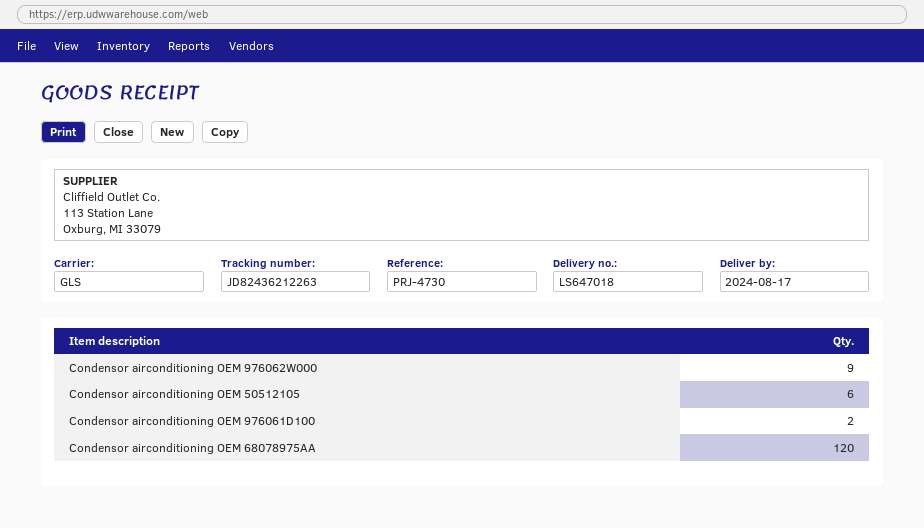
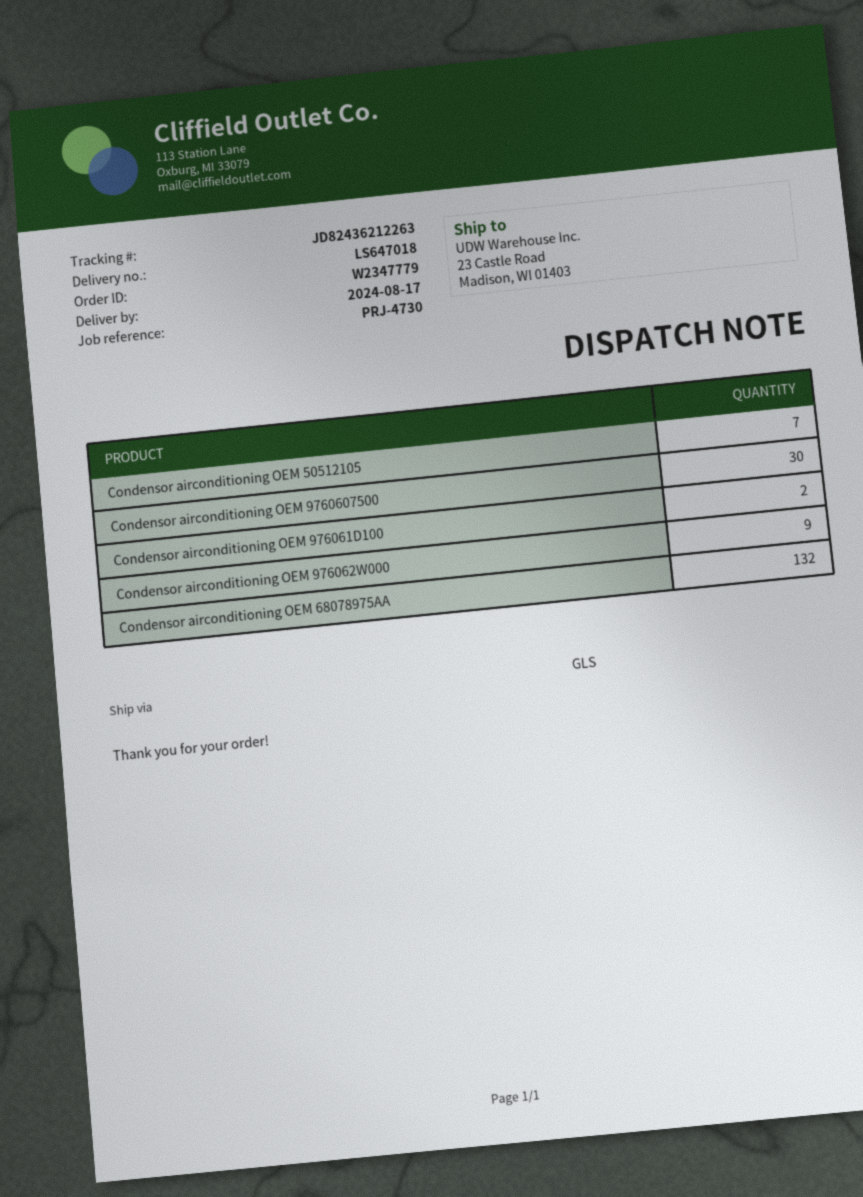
Condensor airconditioning OEM 50512105: 6 -> 7
Condensor airconditioning OEM 68078975AA: 120 -> 132
Condensor airconditioning OEM 9760607500: none -> 30

